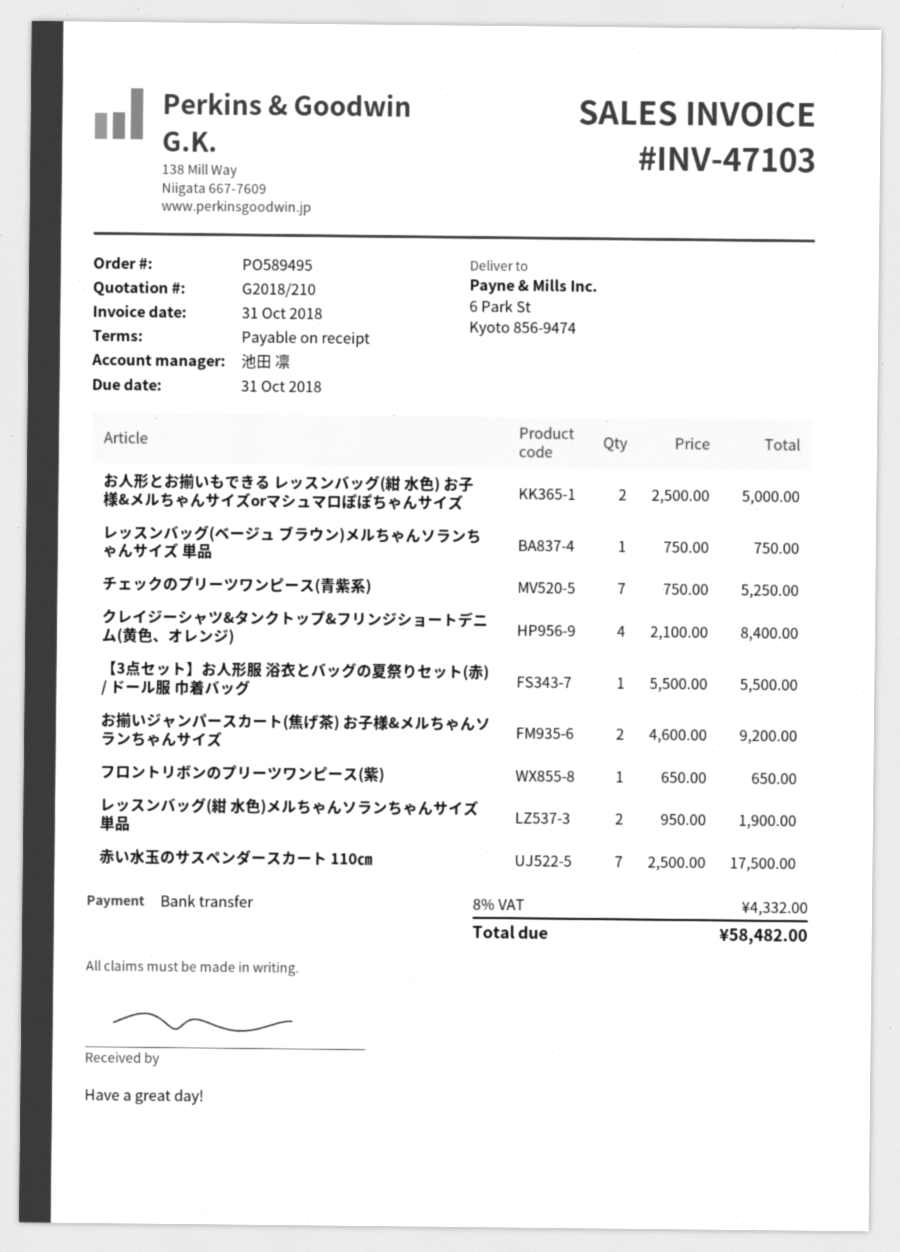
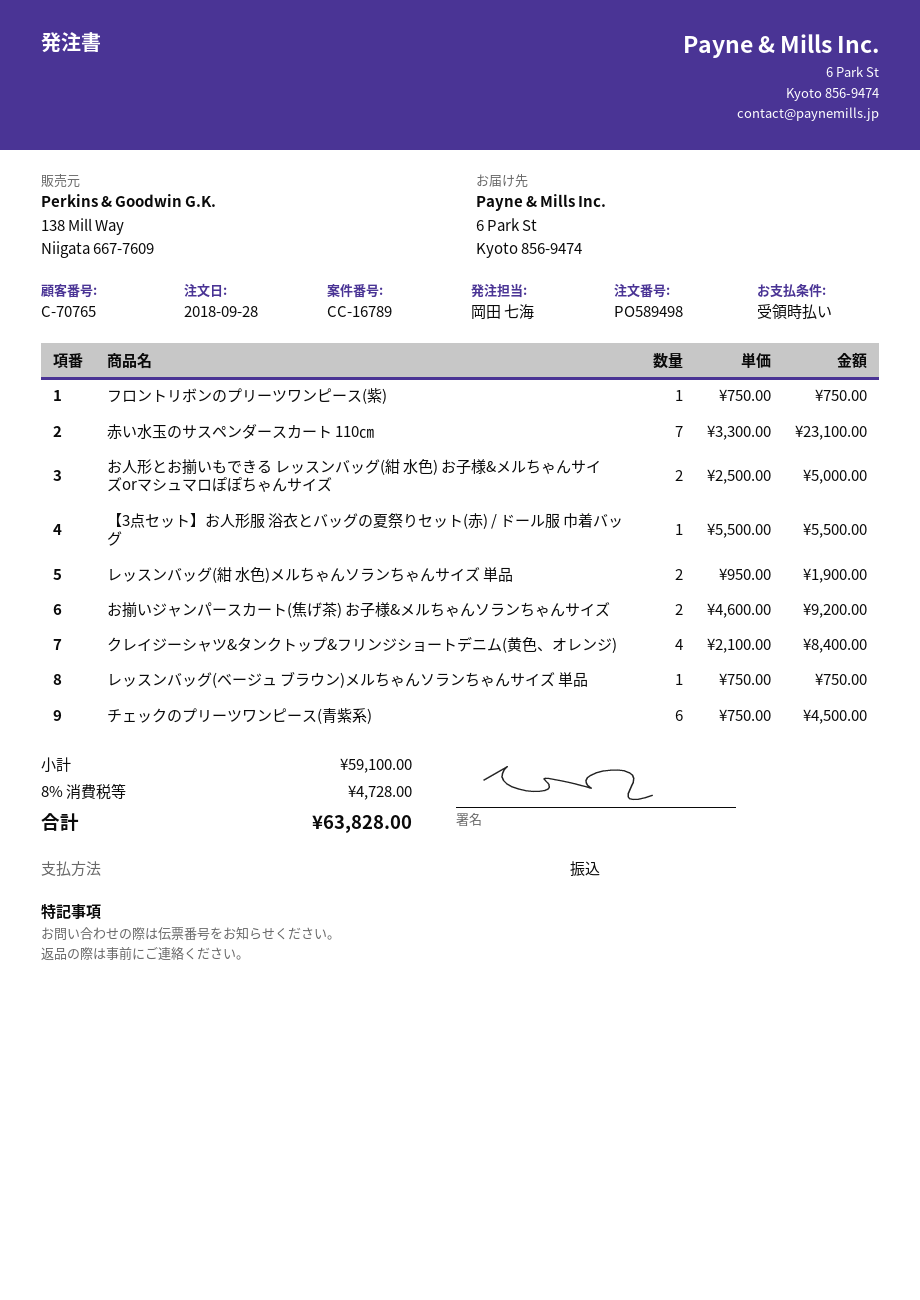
order number: PO589495 -> PO589498
チェックのプリーツワンピース(青紫系): 7 x 750.00 = 5250.00 -> 6 x 750.00 = 4500.00
フロントリボンのプリーツワンピース(紫): 1 x 650.00 = 650.00 -> 1 x 750.00 = 750.00
赤い水玉のサスペンダースカート 110㎝: 7 x 2500.00 = 17500.00 -> 7 x 3300.00 = 23100.00
tax: 8% = 4332.00 -> 8% = 4728.00
total: 58482.00 -> 63828.00

